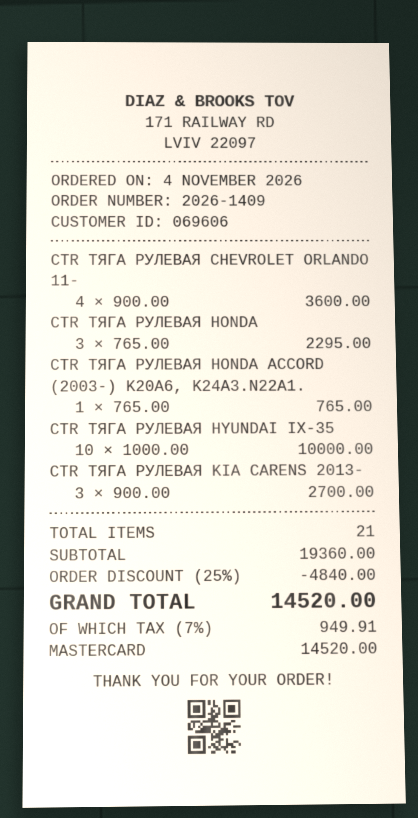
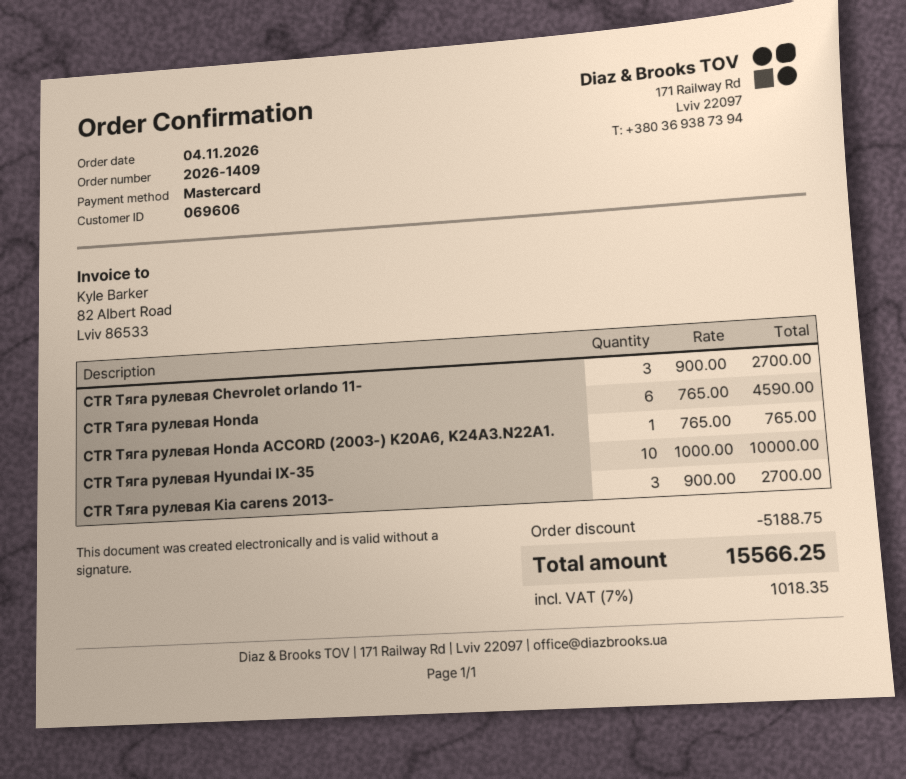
CTR ТЯГА РУЛЕВАЯ CHEVROLET ORLANDO 11-: 4 x 900.00 = 3600.00 -> 3 x 900.00 = 2700.00
CTR ТЯГА РУЛЕВАЯ HONDA: 3 x 765.00 = 2295.00 -> 6 x 765.00 = 4590.00
discount: 4840.00 -> 5188.75
tax: 7% = 949.91 -> 7% = 1018.35
total: 14520.00 -> 15566.25

